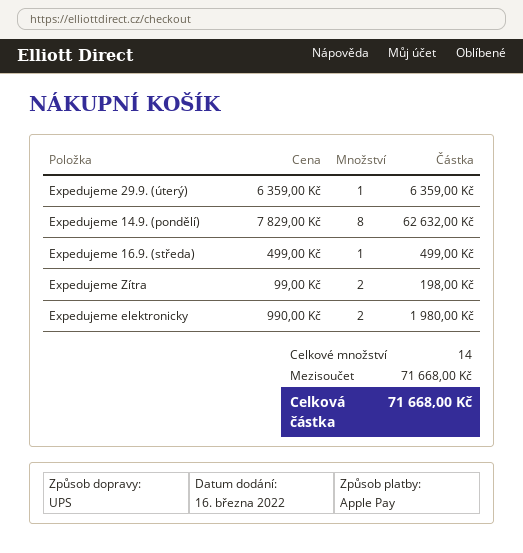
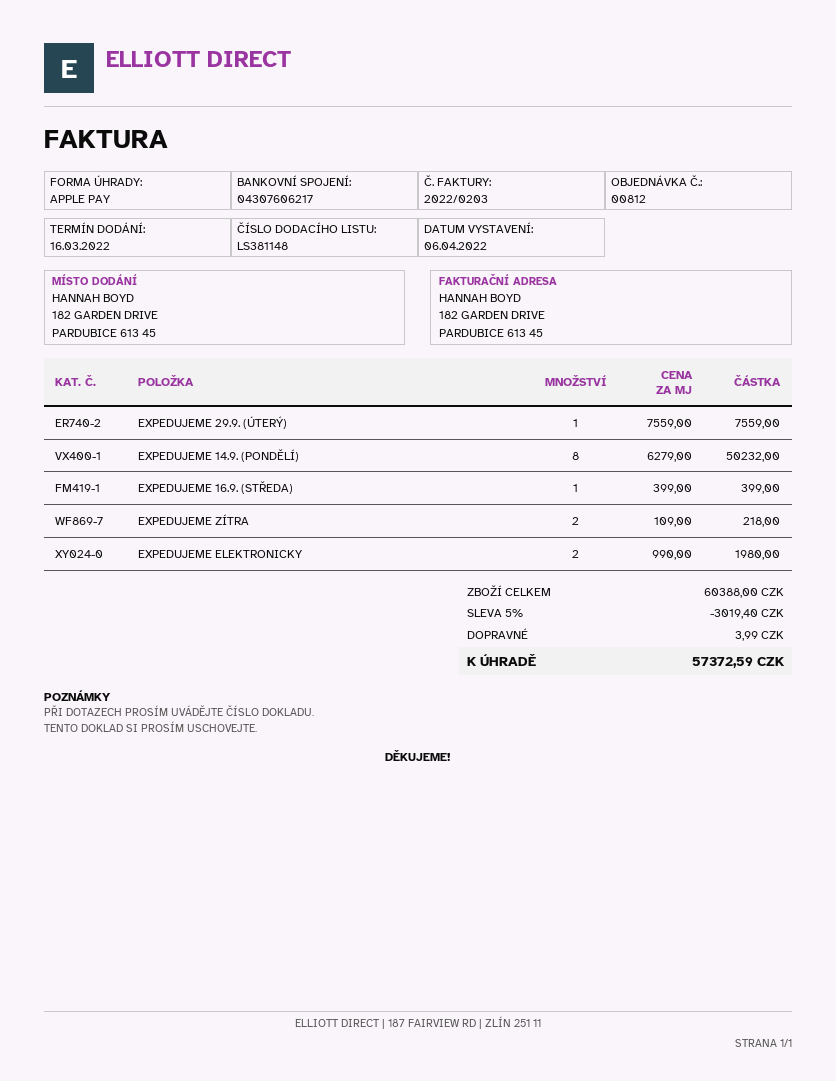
Expedujeme 29.9. (úterý): 1 x 6359.00 = 6359.00 -> 1 x 7559.00 = 7559.00
Expedujeme 14.9. (pondělí): 8 x 7829.00 = 62632.00 -> 8 x 6279.00 = 50232.00
Expedujeme 16.9. (středa): 1 x 499.00 = 499.00 -> 1 x 399.00 = 399.00
Expedujeme Zítra: 2 x 99.00 = 198.00 -> 2 x 109.00 = 218.00
subtotal: 71668.00 -> 60388.00
discount: none -> 5% = 3019.40
shipping: none -> 3.99
total: 71668.00 -> 57372.59

